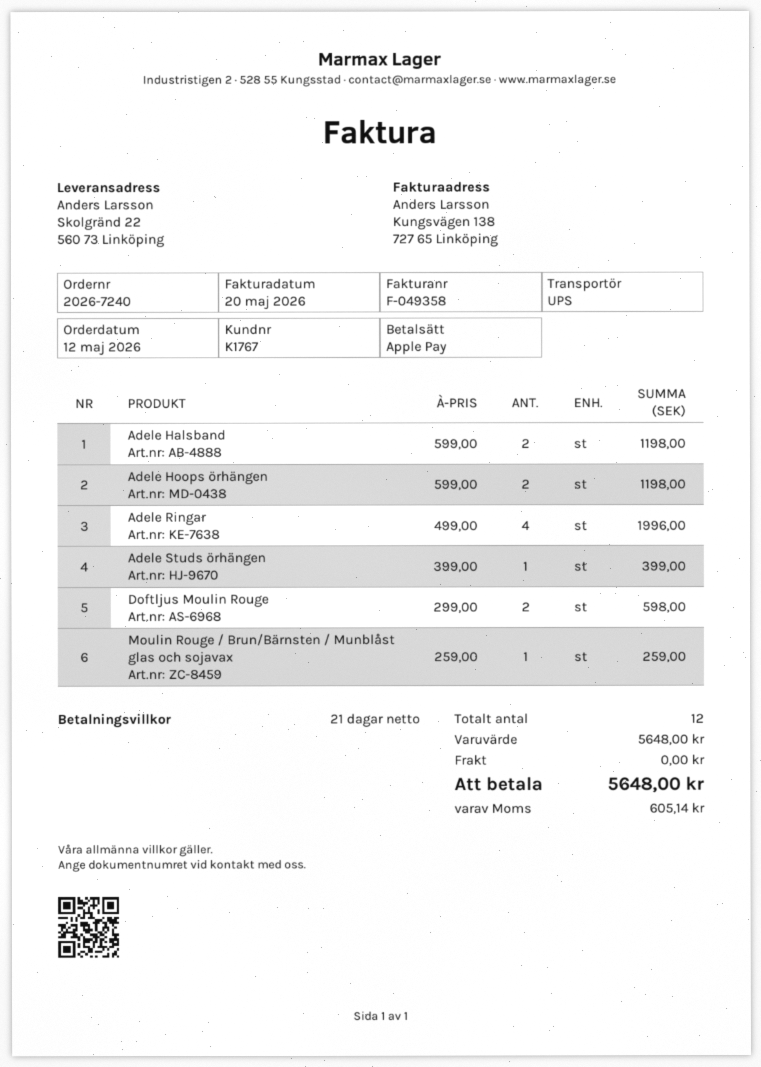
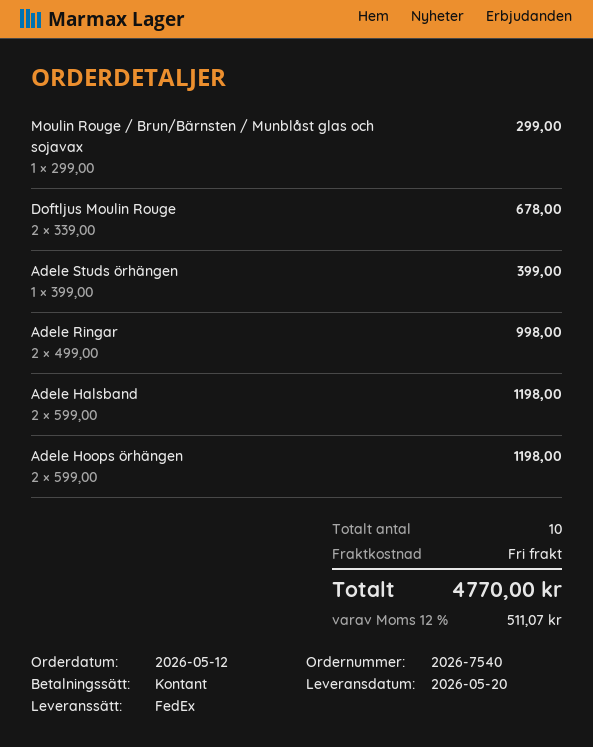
order number: 2026-7240 -> 2026-7540
payment method: Apple Pay -> cash
shipping method: UPS -> FedEx
Adele Ringar: 4 x 499.00 = 1996.00 -> 2 x 499.00 = 998.00
Doftljus Moulin Rouge: 2 x 299.00 = 598.00 -> 2 x 339.00 = 678.00
Moulin Rouge / Brun/Bärnsten / Munblåst glas och sojavax: 1 x 259.00 = 259.00 -> 1 x 299.00 = 299.00
total quantity: 12 -> 10
tax: 605.14 -> 511.07
total: 5648.00 -> 4770.00

